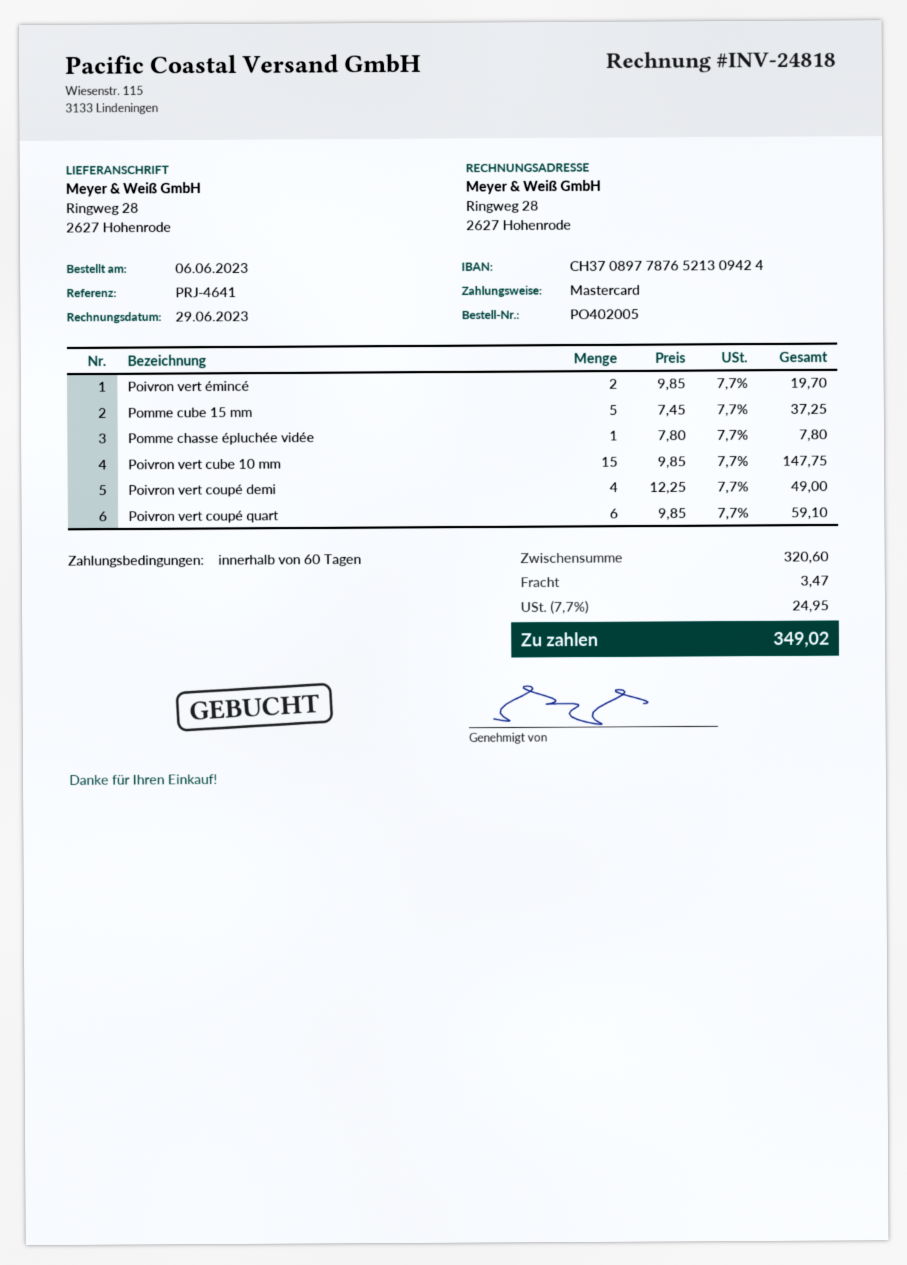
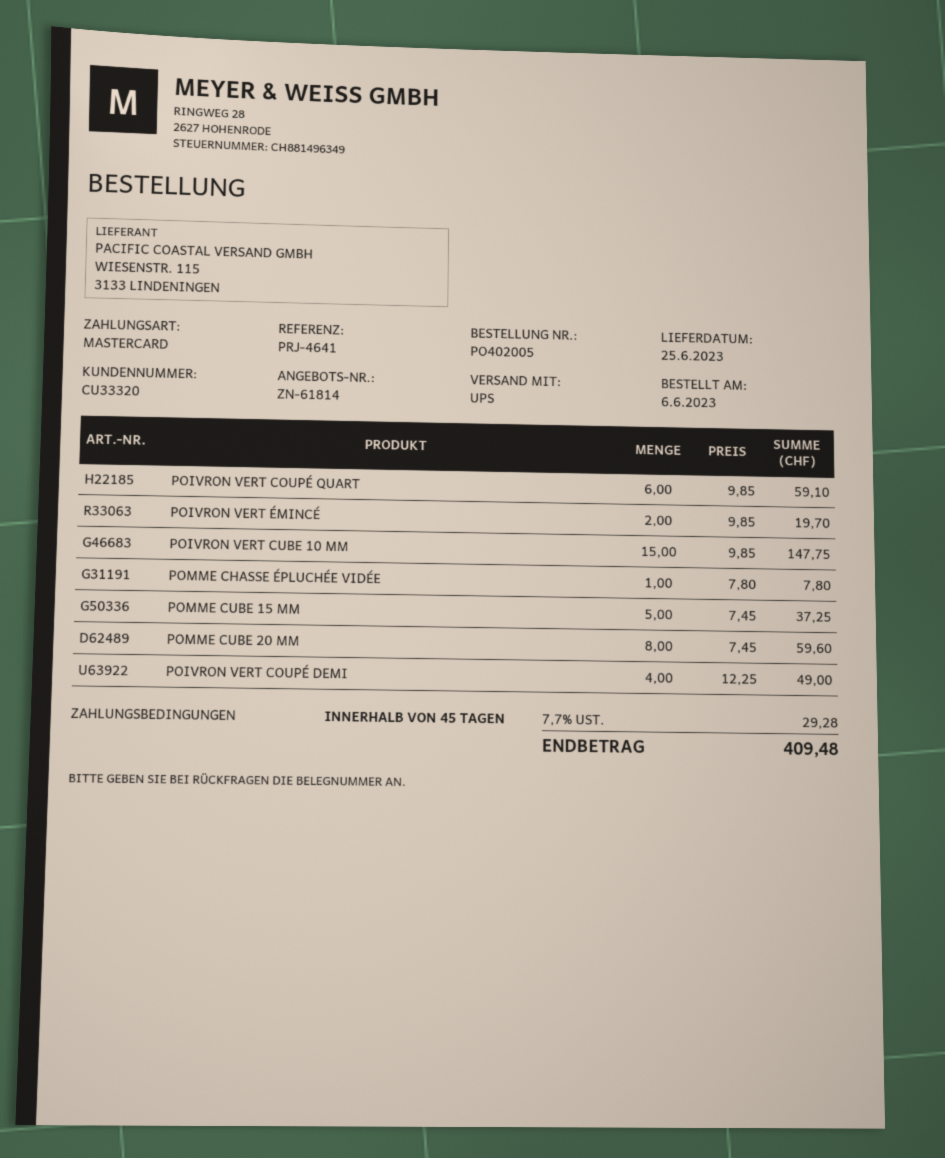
payment terms: 60 days -> 45 days
POMME CUBE 20 MM: none -> 8 x 7.45 = 59.60
shipping: 3.47 -> none
tax: 7.7% = 24.95 -> 7.7% = 29.28
total: 349.02 -> 409.48

